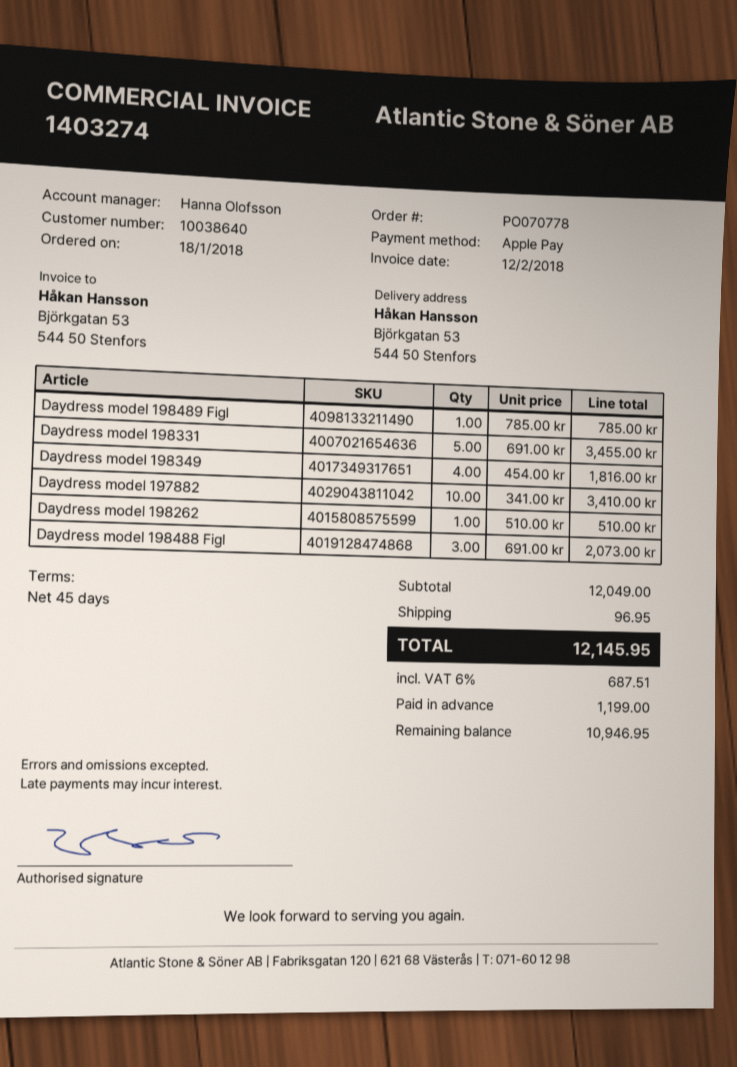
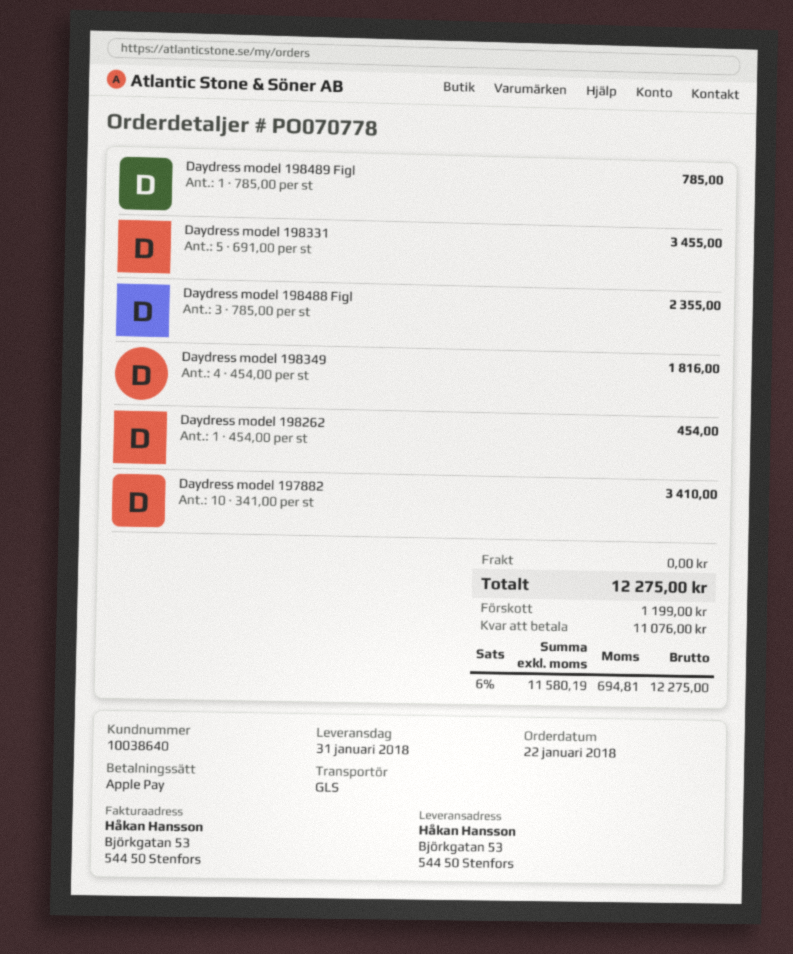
order date: 2018-01-18 -> 2018-01-22
Daydress model 198262: 1 x 510.00 = 510.00 -> 1 x 454.00 = 454.00
Daydress model 198488 Figl: 3 x 691.00 = 2073.00 -> 3 x 785.00 = 2355.00
shipping: 96.95 -> 0.00
tax: 6% = 687.51 -> 6% = 694.81
total: 12145.95 -> 12275.00
balance: 10946.95 -> 11076.00

